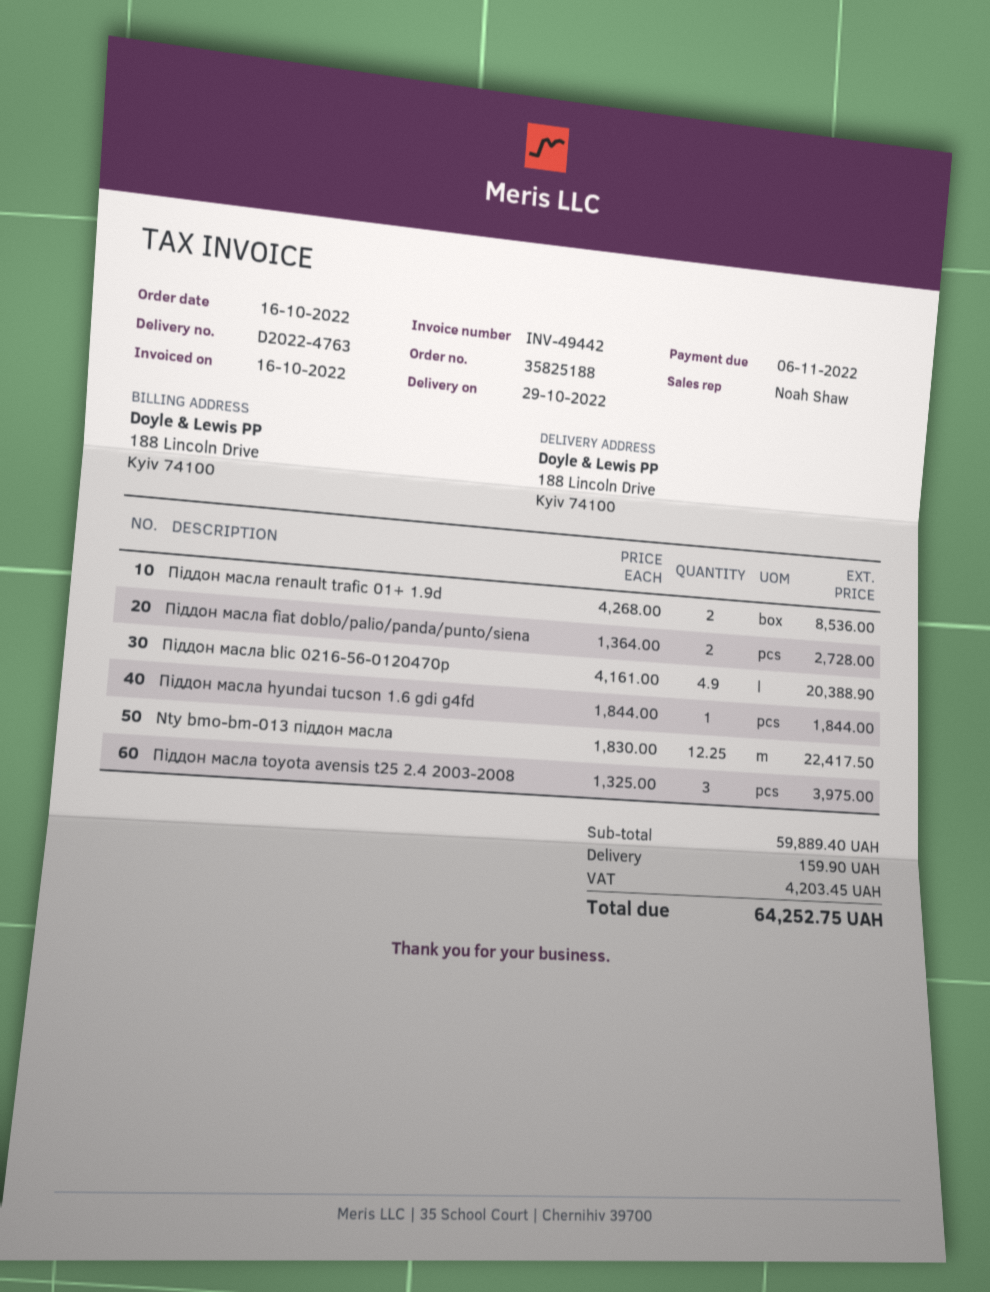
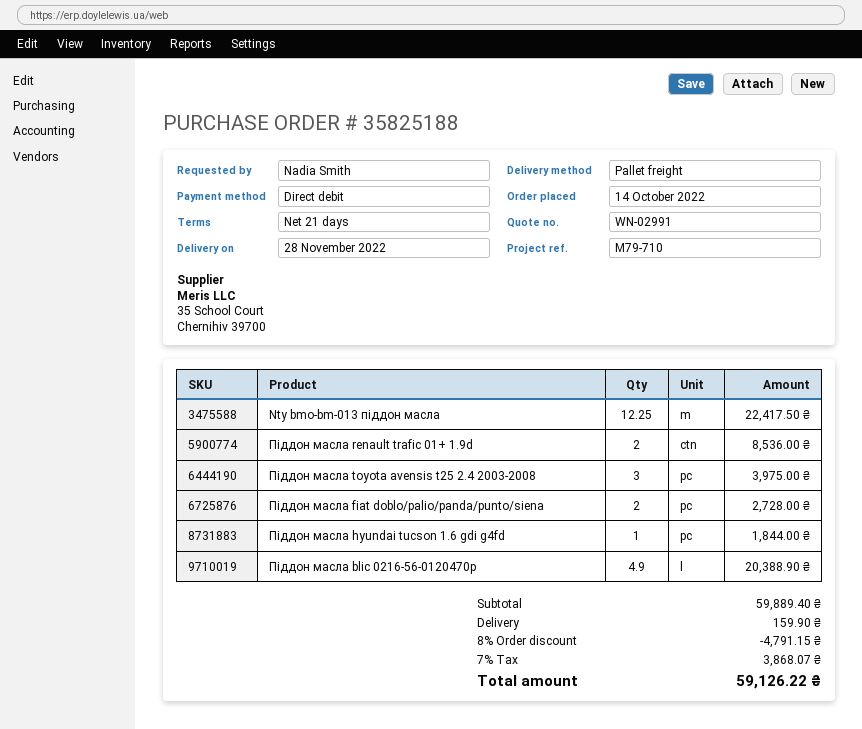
order date: 2022-10-16 -> 2022-10-14
delivery date: 2022-10-29 -> 2022-11-28
discount: none -> 8% = 4791.15
tax: 4203.45 -> 3868.07
total: 64252.75 -> 59126.22

